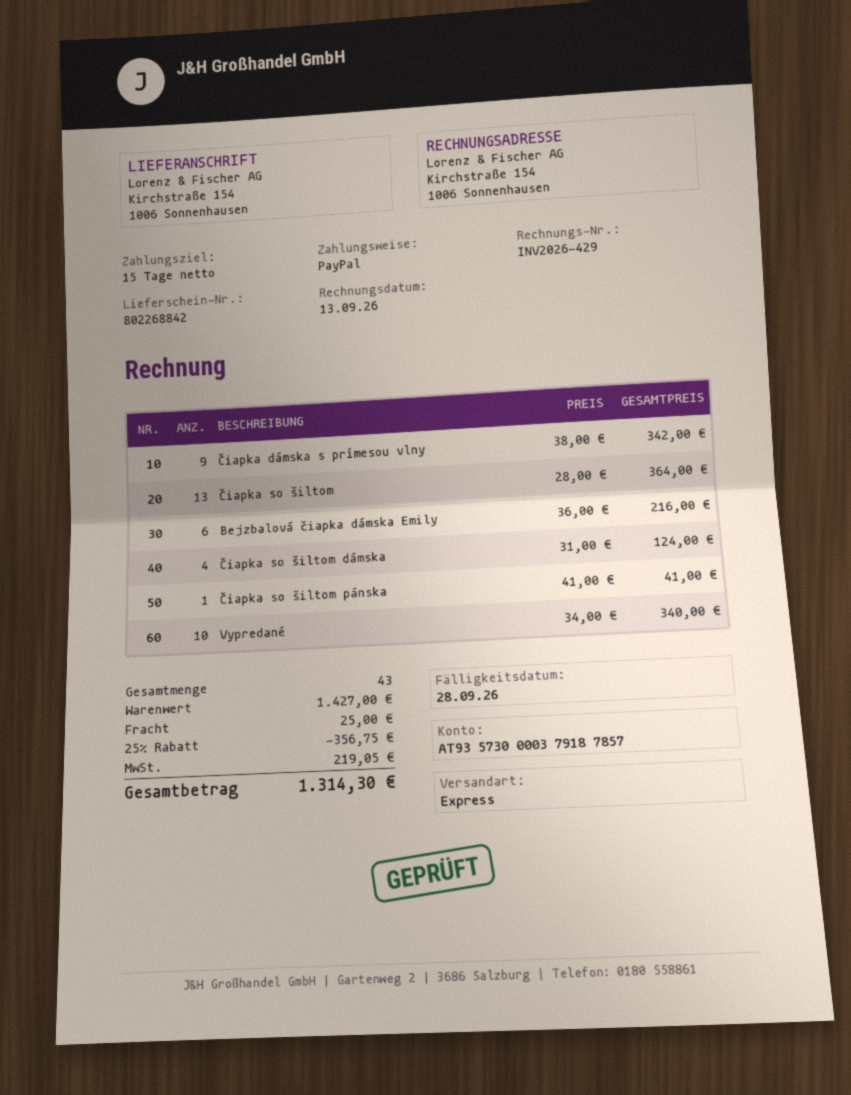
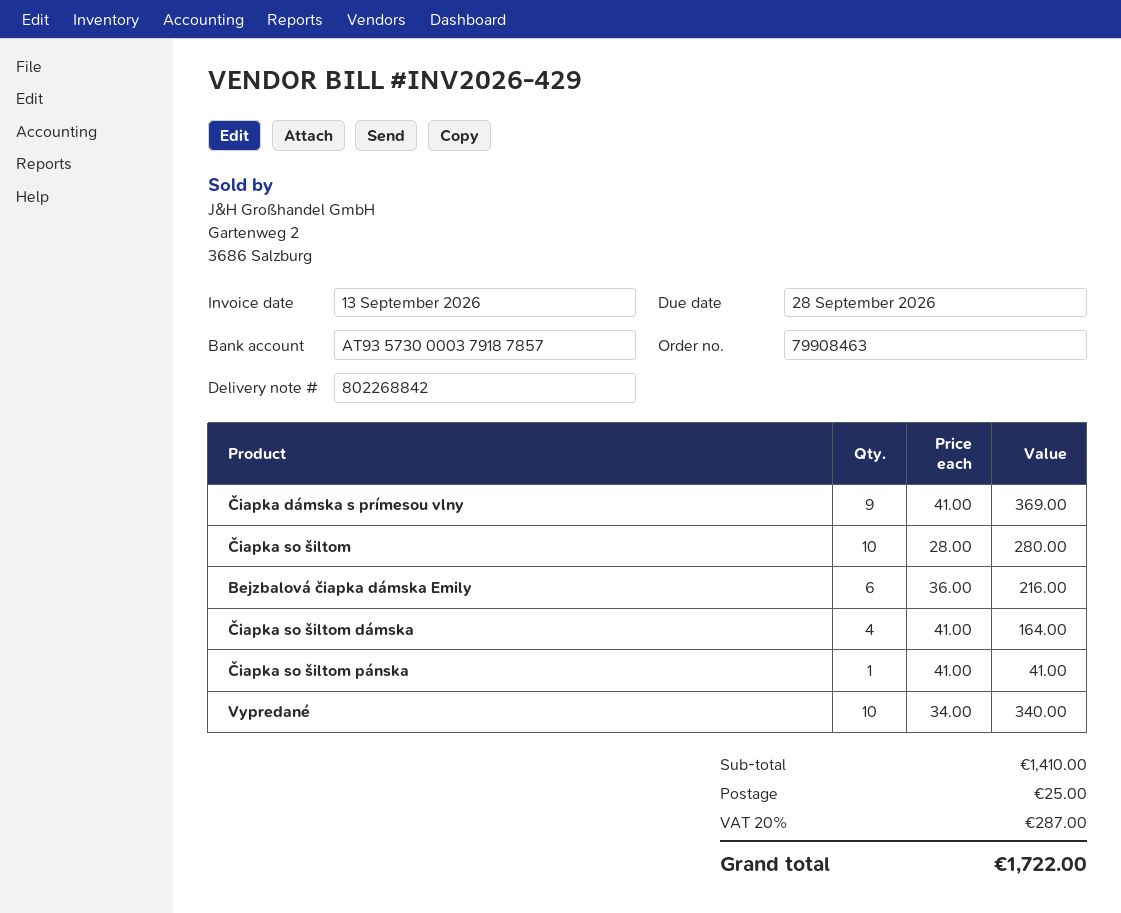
Čiapka dámska s prímesou vlny: 9 x 38.00 = 342.00 -> 9 x 41.00 = 369.00
Čiapka so šiltom: 13 x 28.00 = 364.00 -> 10 x 28.00 = 280.00
Čiapka so šiltom dámska: 4 x 31.00 = 124.00 -> 4 x 41.00 = 164.00
subtotal: 1427.00 -> 1410.00
discount: 25% = 356.75 -> none
tax: 219.05 -> 287.00
total: 1314.30 -> 1722.00

